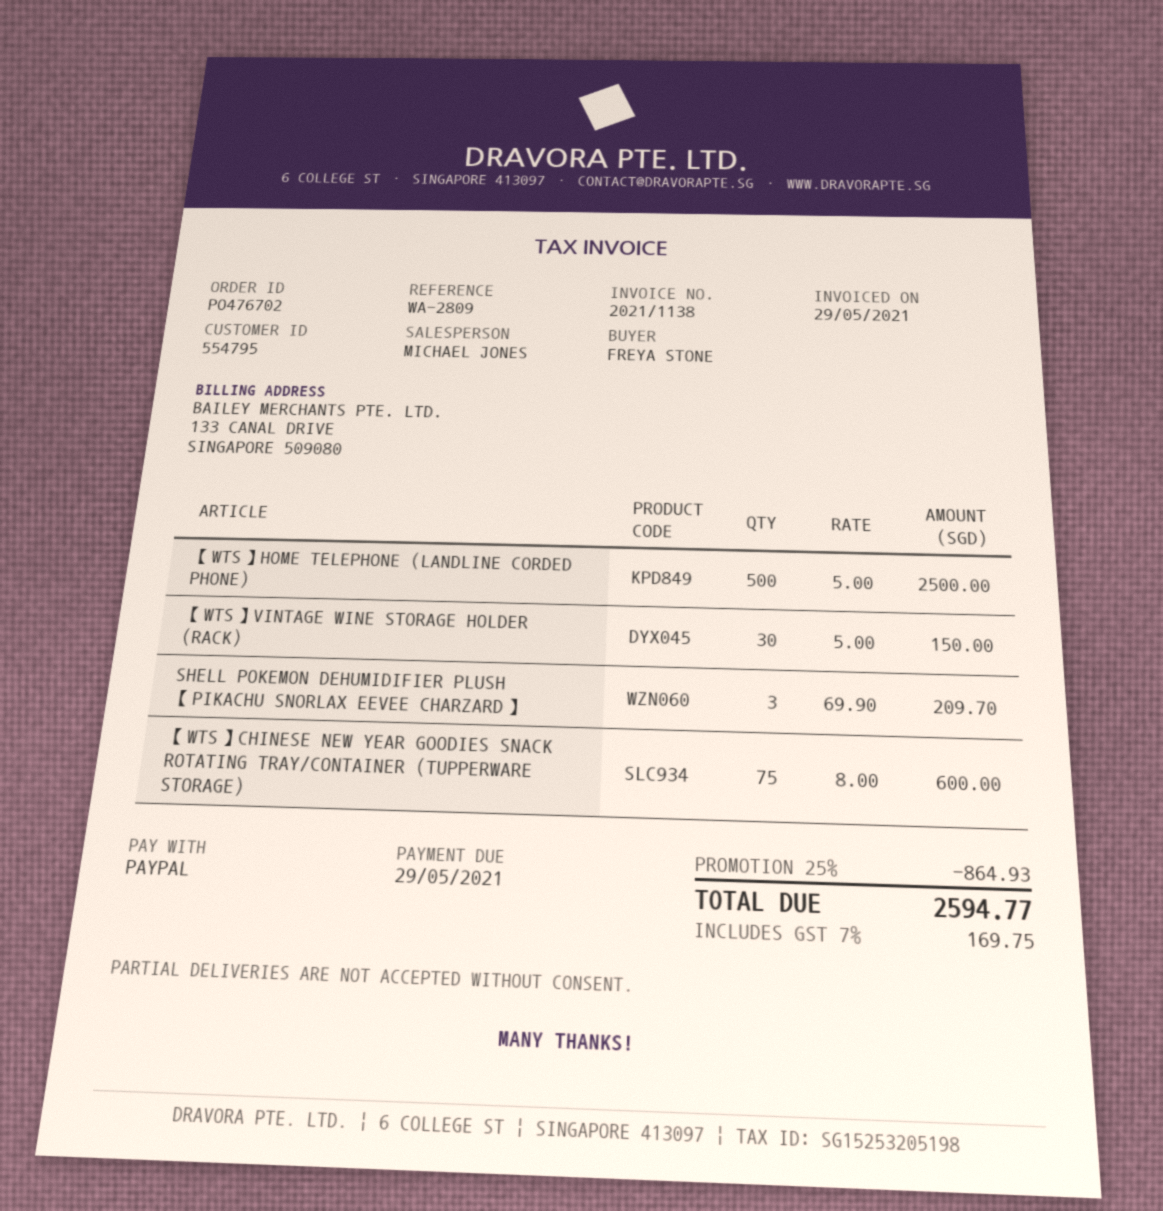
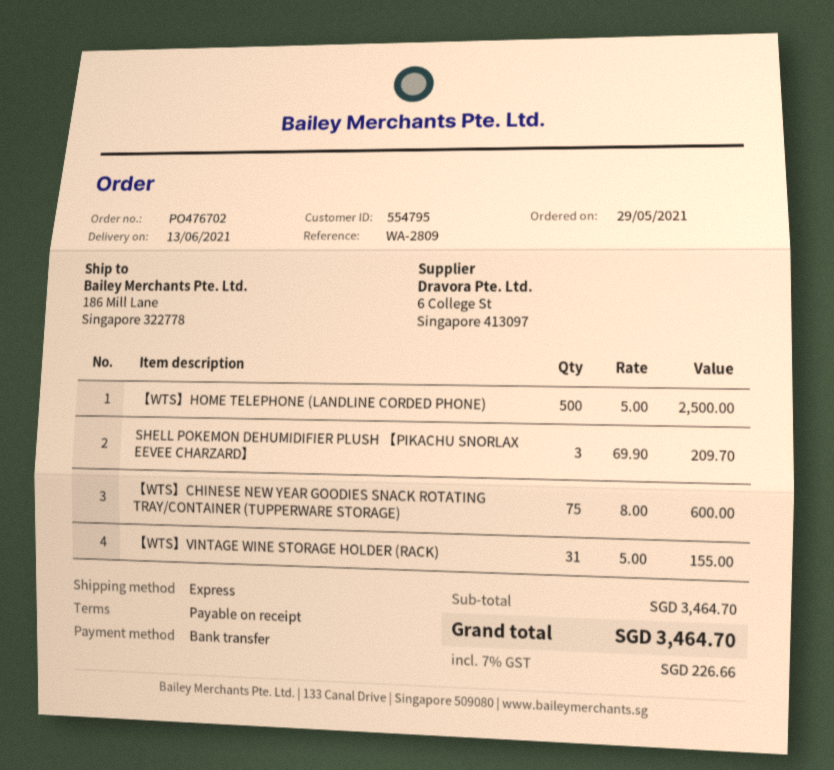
payment method: PayPal -> bank transfer
【WTS】VINTAGE WINE STORAGE HOLDER (RACK): 30 x 5.00 = 150.00 -> 31 x 5.00 = 155.00
discount: 25% = 864.93 -> none
tax: 7% = 169.75 -> 7% = 226.66
total: 2594.77 -> 3464.70

